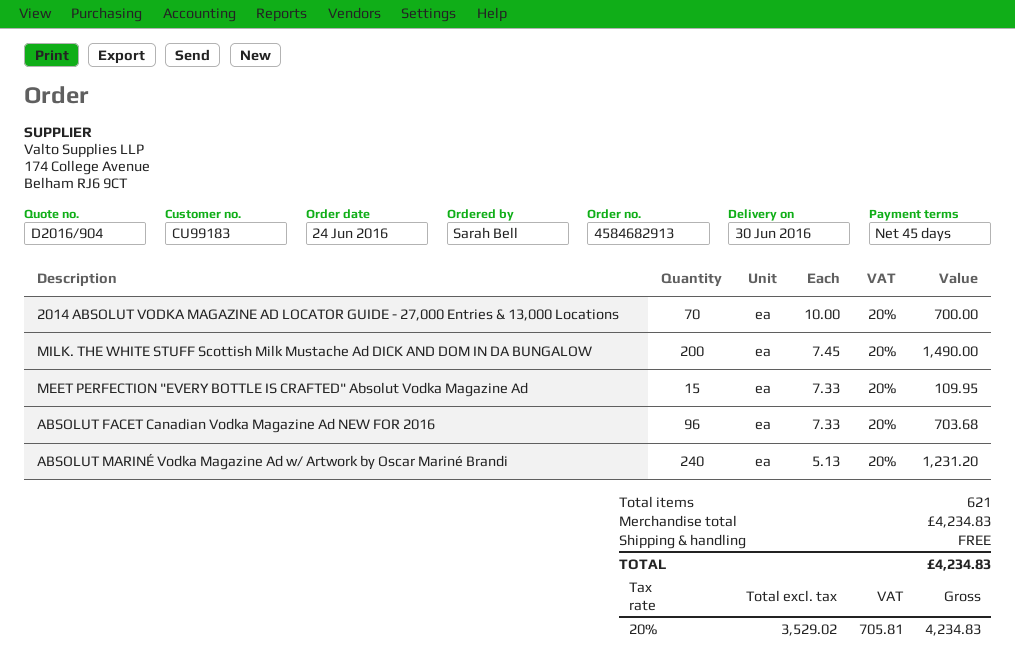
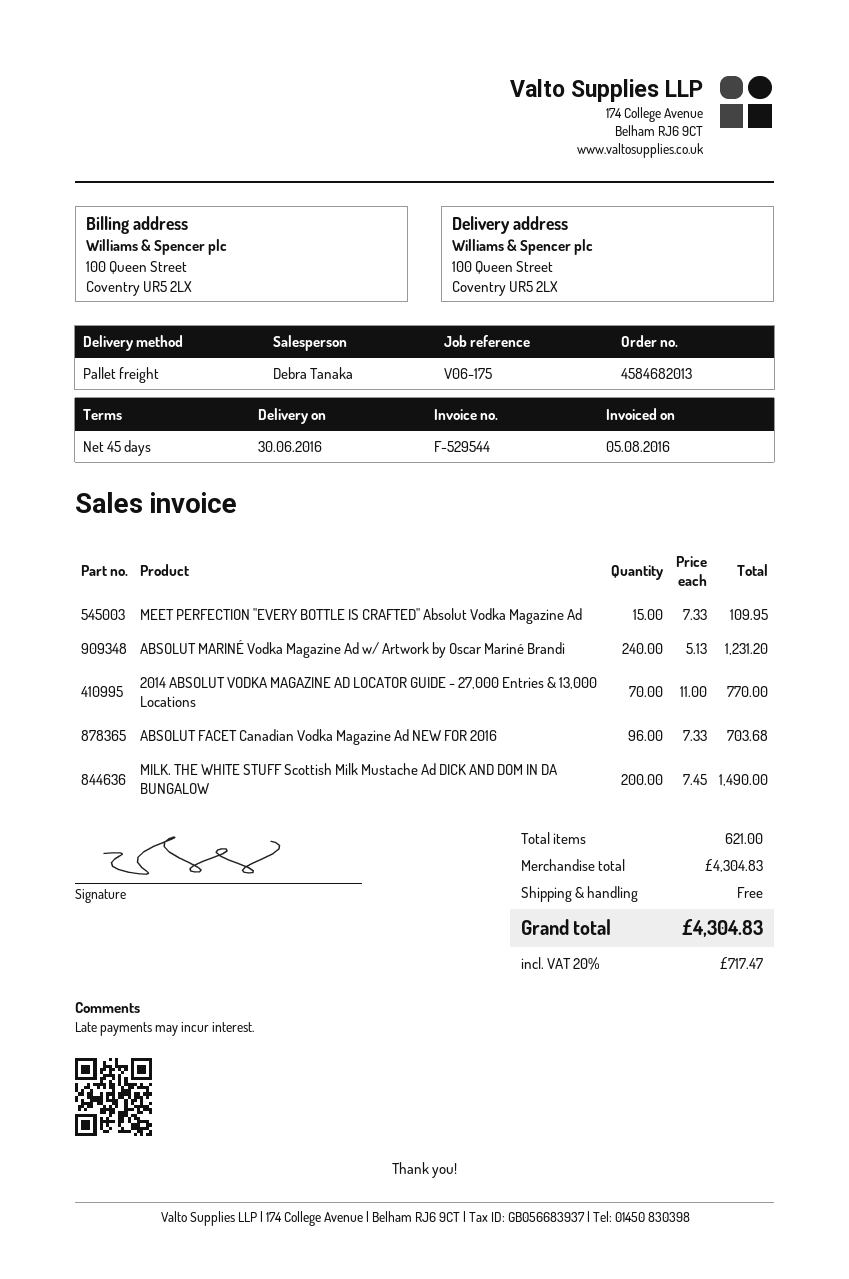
order number: 4584682913 -> 4584682013
2014 ABSOLUT VODKA MAGAZINE AD LOCATOR GUIDE - 27,000 Entries & 13,000 Locations: 70 x 10.00 = 700.00 -> 70 x 11.00 = 770.00
subtotal: 4234.83 -> 4304.83
tax: 20% = 705.81 -> 20% = 717.47
total: 4234.83 -> 4304.83

